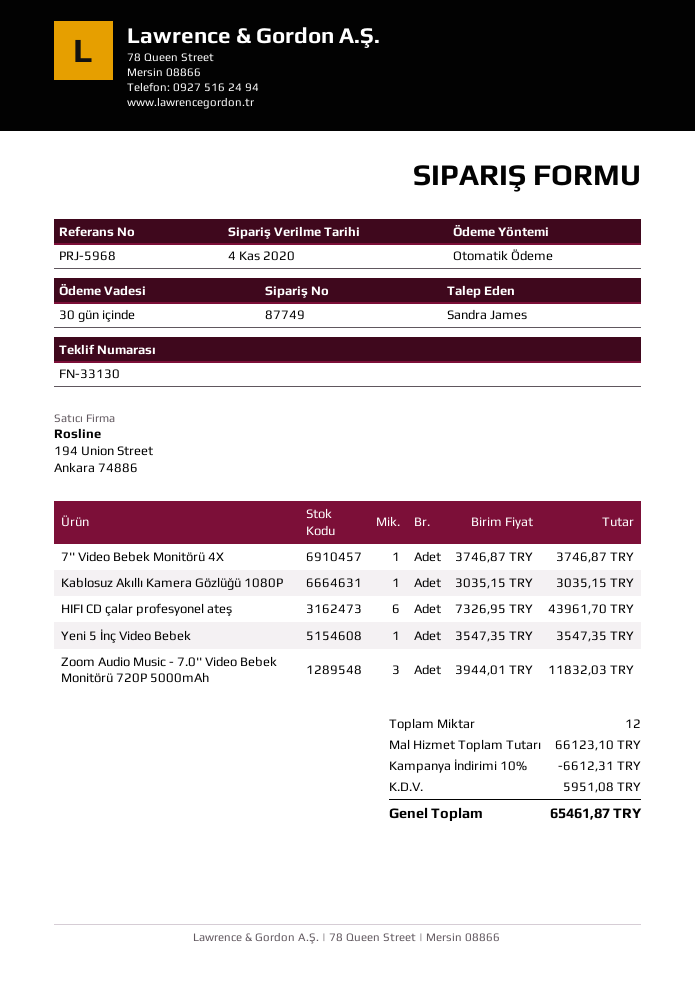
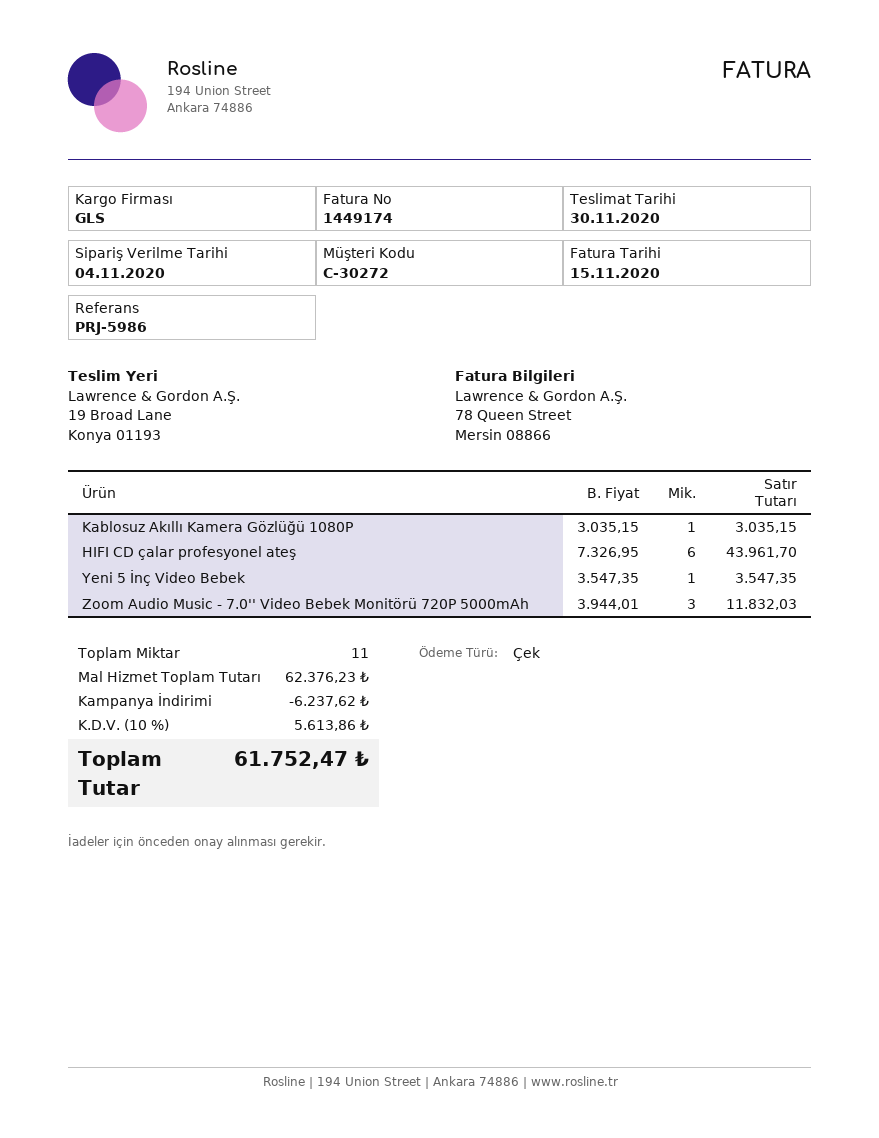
reference: PRJ-5968 -> PRJ-5986
payment method: direct debit -> cheque
7'' Video Bebek Monitörü 4X: 1 x 3746.87 = 3746.87 -> none
total quantity: 12 -> 11
subtotal: 66123.10 -> 62376.23
discount: 6612.31 -> 6237.62
tax: 5951.08 -> 5613.86
total: 65461.87 -> 61752.47

